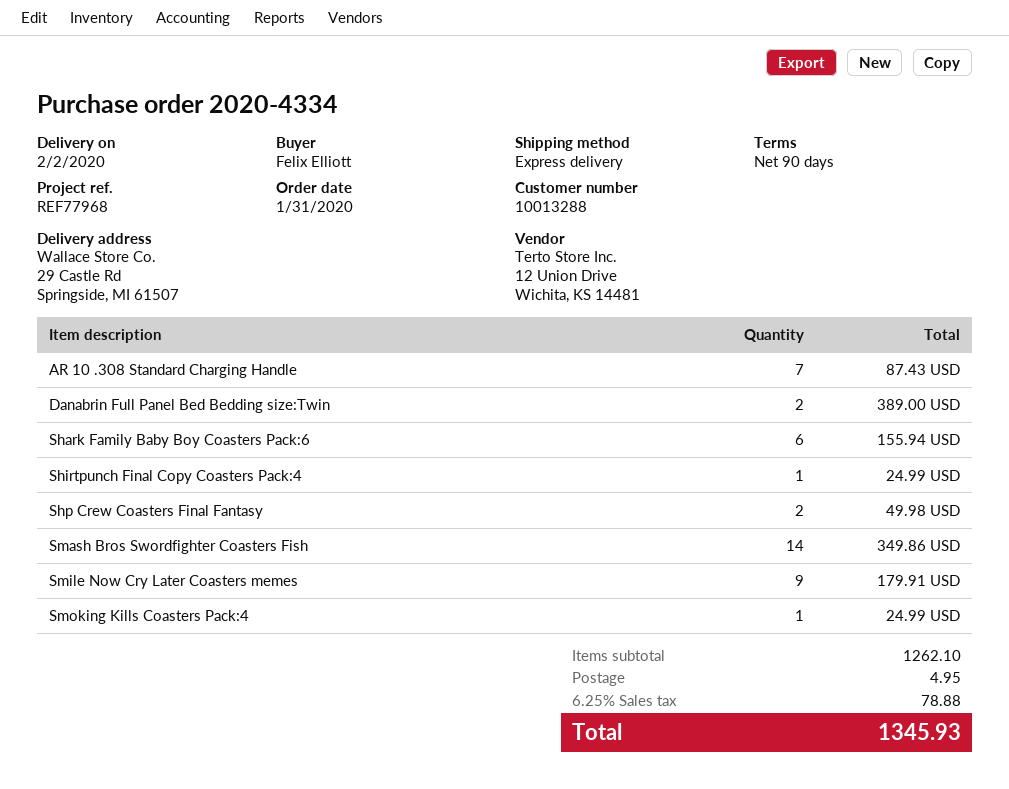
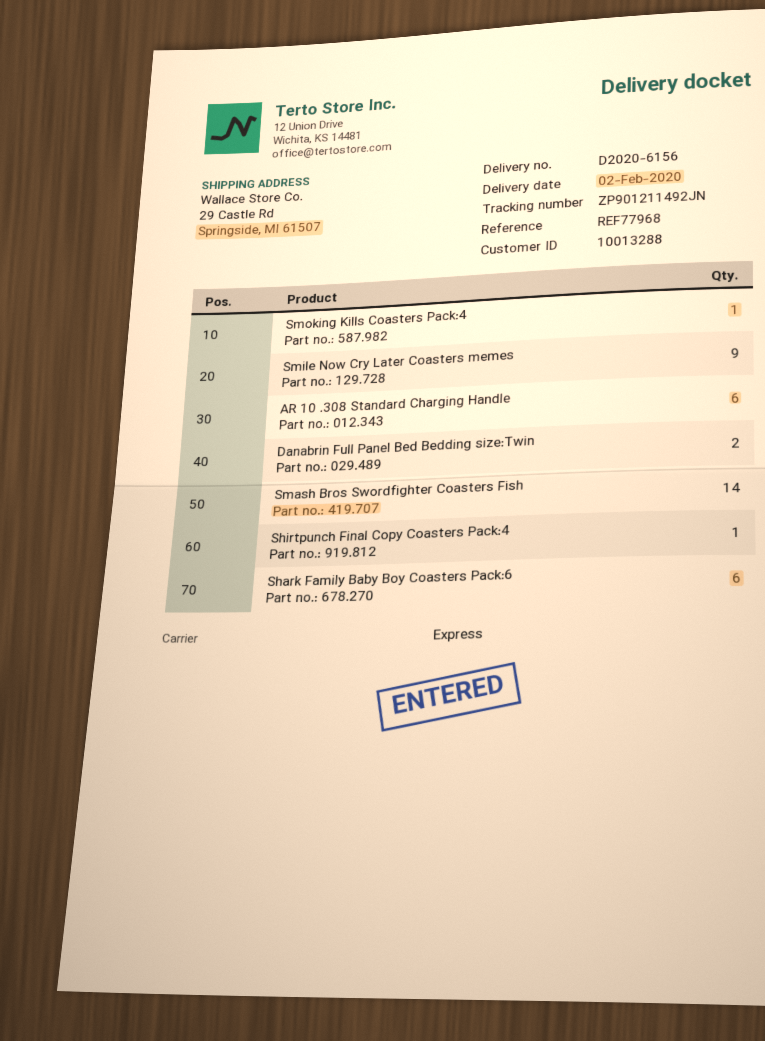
AR 10 .308 Standard Charging Handle: 7 -> 6
Shp Crew Coasters Final Fantasy: 2 -> none

